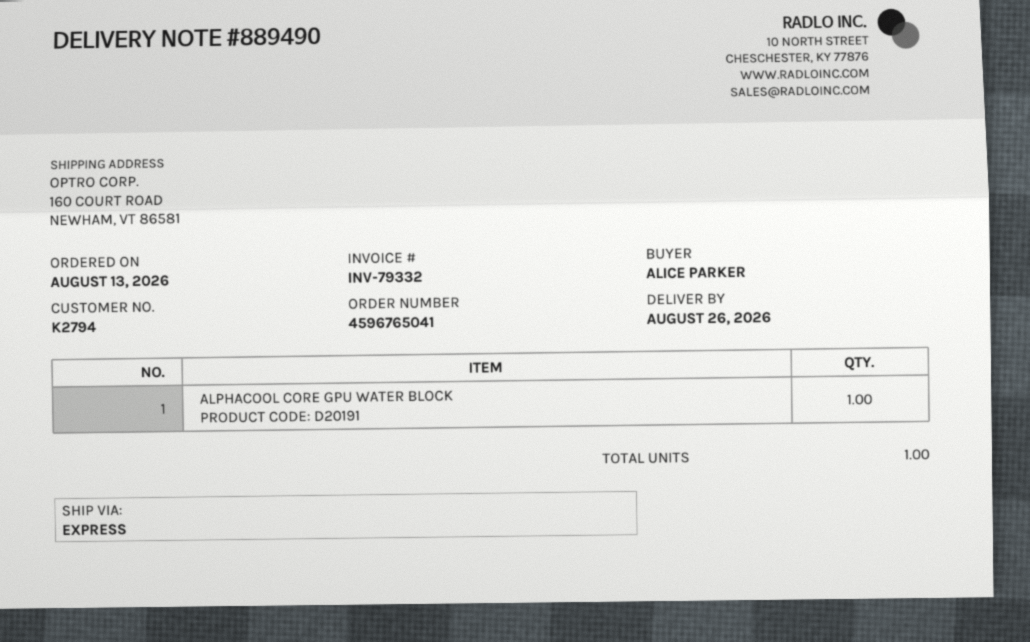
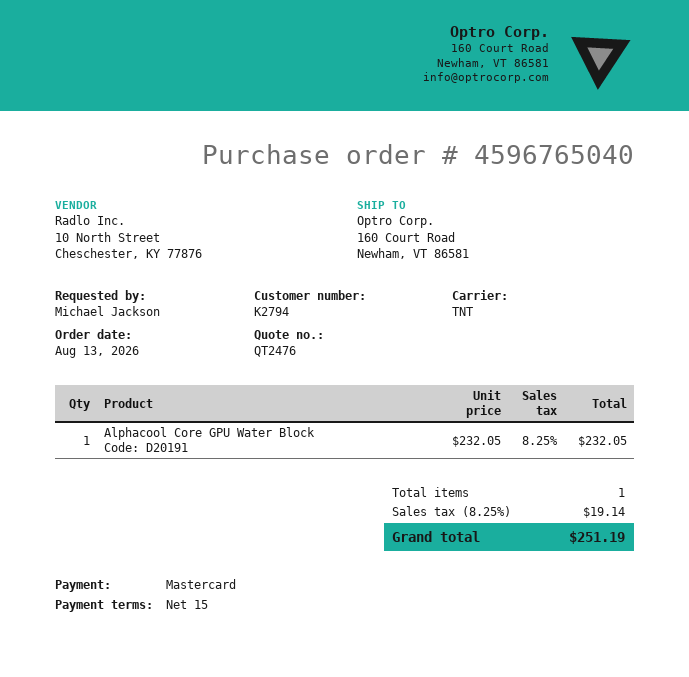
order number: 4596765041 -> 4596765040
ordered by: ALICE PARKER -> Michael Jackson
shipping method: express -> TNT

